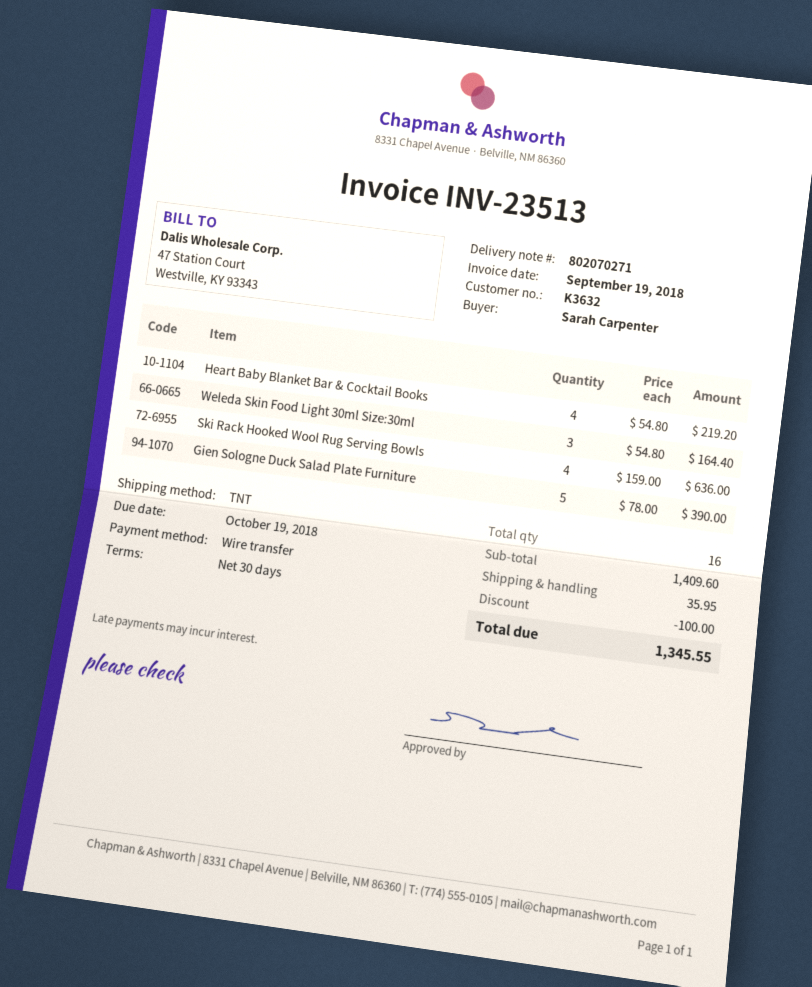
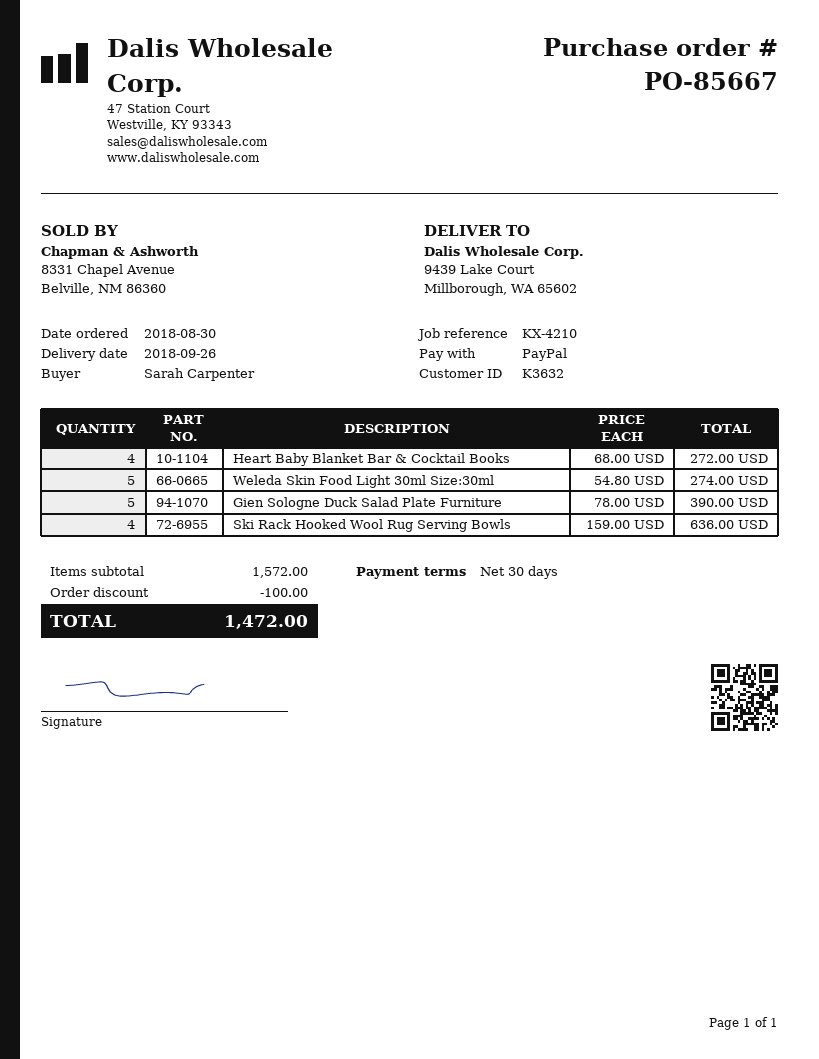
payment method: bank transfer -> PayPal
Heart Baby Blanket Bar & Cocktail Books: 4 x 54.80 = 219.20 -> 4 x 68.00 = 272.00
Weleda Skin Food Light 30ml Size:30ml: 3 x 54.80 = 164.40 -> 5 x 54.80 = 274.00
subtotal: 1409.60 -> 1572.00
shipping: 35.95 -> none
total: 1345.55 -> 1472.00

